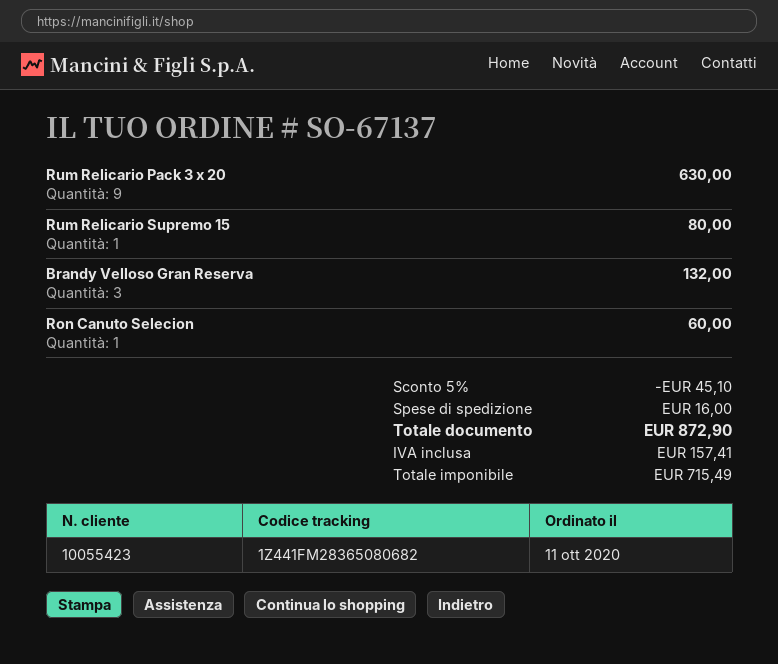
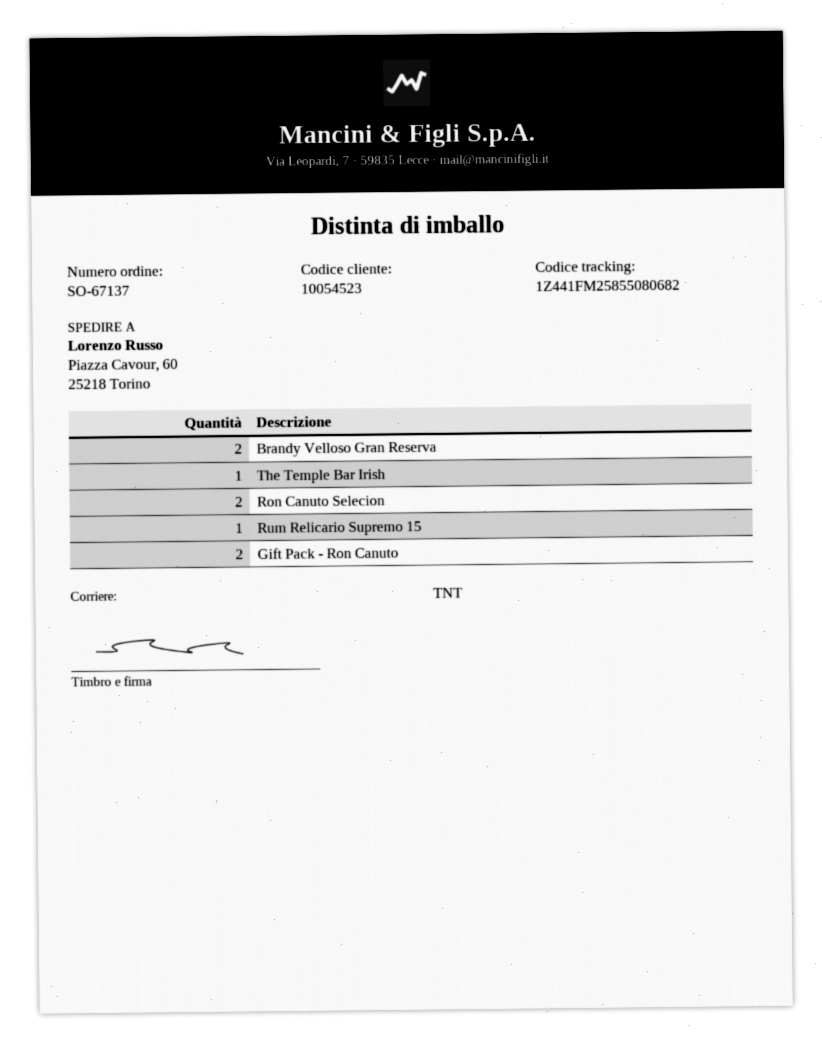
customer number: 10055423 -> 10054523
tracking number: 1Z441FM28365080682 -> 1Z441FM25855080682
Rum Relicario Pack 3 x 20: 9 -> none
Brandy Velloso Gran Reserva: 3 -> 2
Ron Canuto Selecion: 1 -> 2
The Temple Bar Irish: none -> 1
Gift Pack - Ron Canuto: none -> 2

